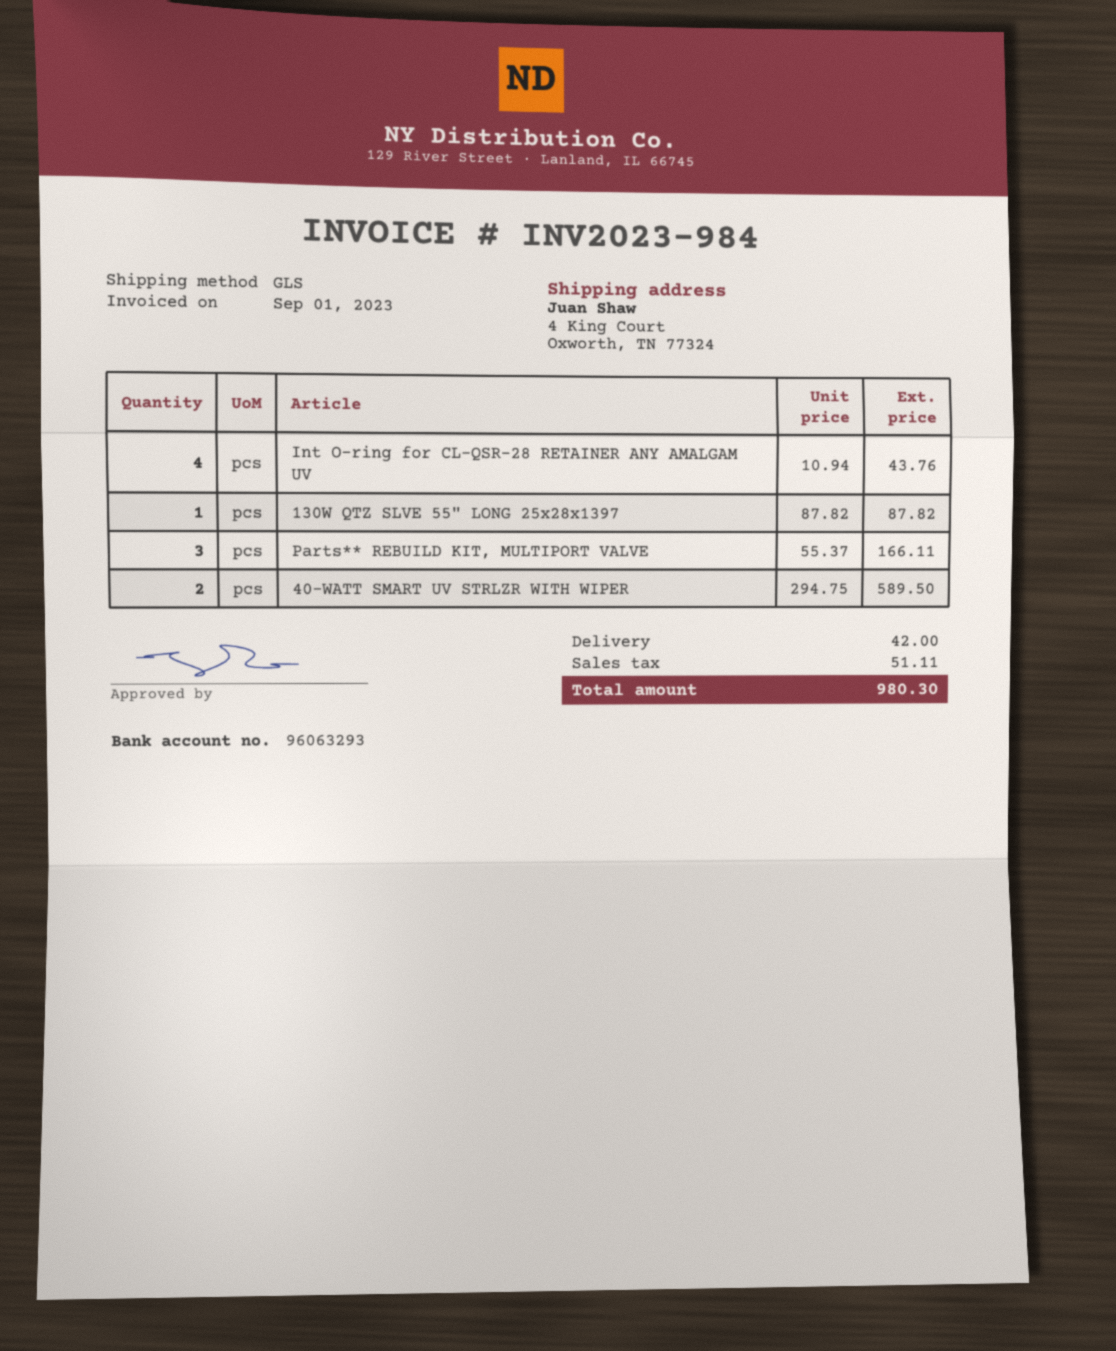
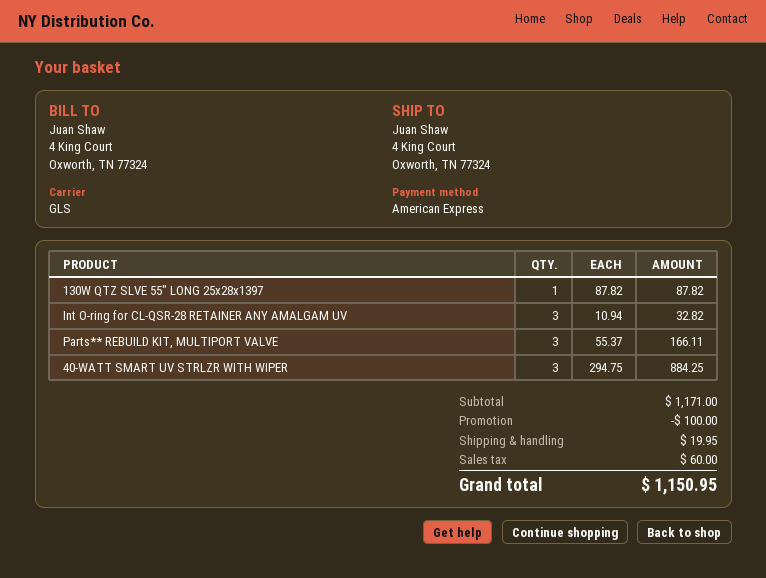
Int O-ring for CL-QSR-28 RETAINER ANY AMALGAM UV: 4 x 10.94 = 43.76 -> 3 x 10.94 = 32.82
40-WATT SMART UV STRLZR WITH WIPER: 2 x 294.75 = 589.50 -> 3 x 294.75 = 884.25
discount: none -> 100.00
shipping: 42.00 -> 19.95
tax: 51.11 -> 60.00
total: 980.30 -> 1150.95

